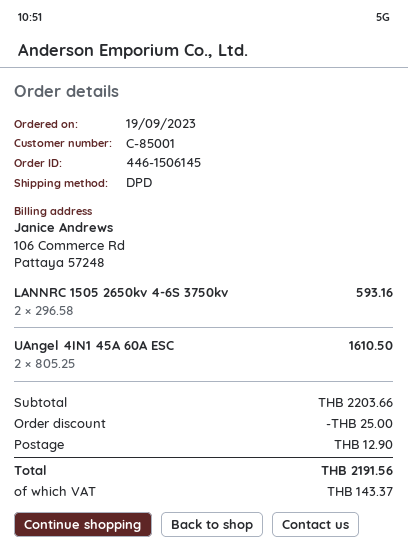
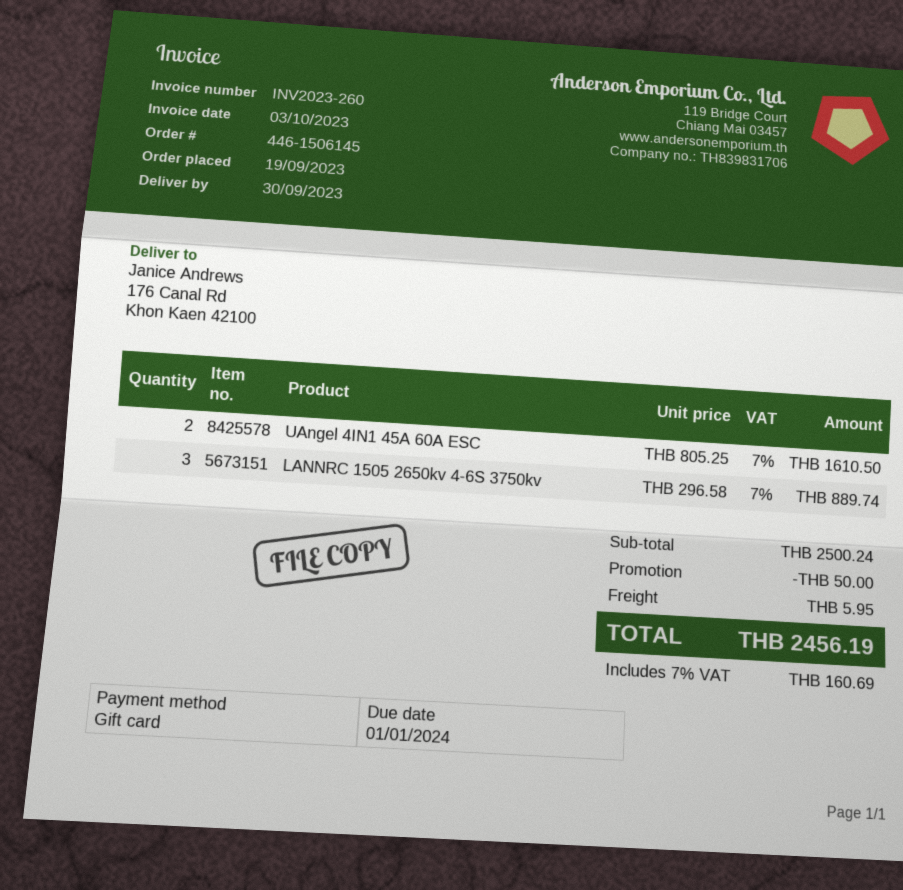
LANNRC 1505 2650kv 4-6S 3750kv: 2 x 296.58 = 593.16 -> 3 x 296.58 = 889.74
subtotal: 2203.66 -> 2500.24
discount: 25.00 -> 50.00
shipping: 12.90 -> 5.95
tax: 143.37 -> 160.69
total: 2191.56 -> 2456.19

